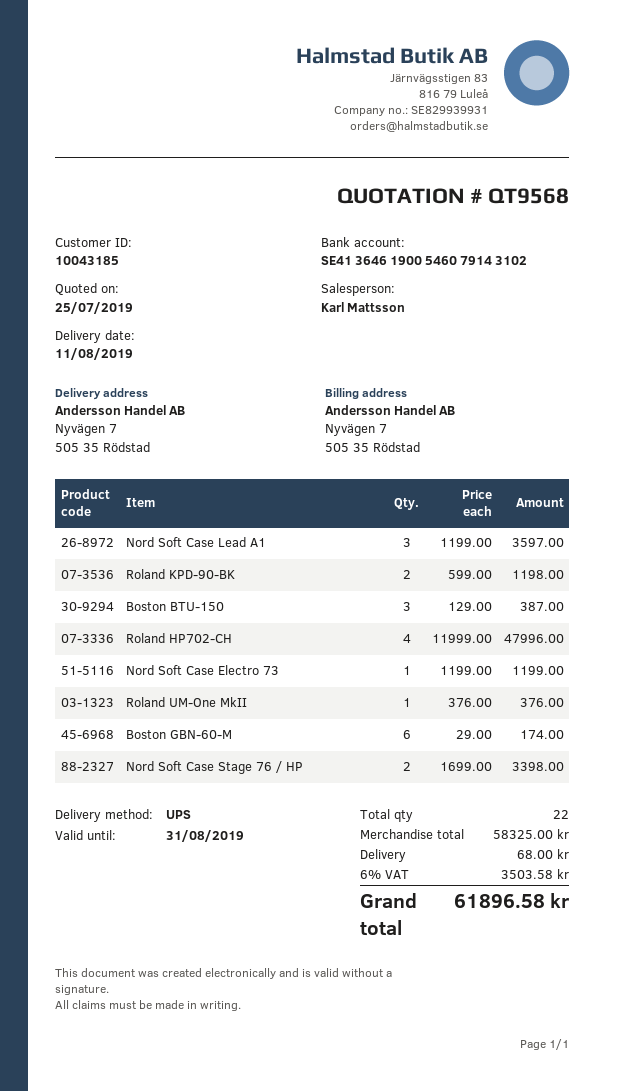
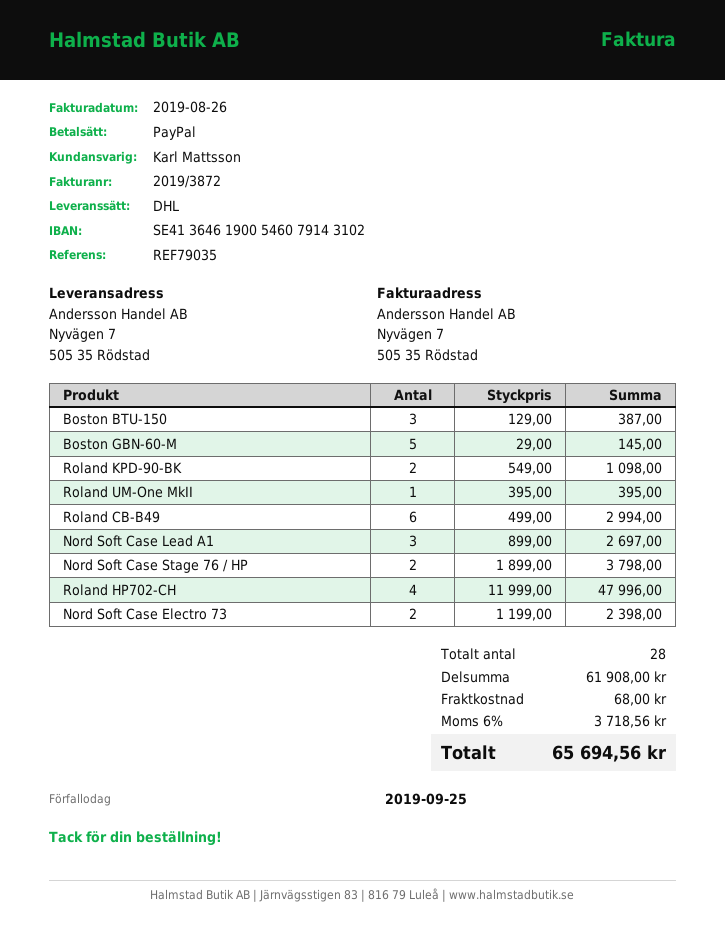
shipping method: UPS -> DHL
Nord Soft Case Lead A1: 3 x 1199.00 = 3597.00 -> 3 x 899.00 = 2697.00
Roland KPD-90-BK: 2 x 599.00 = 1198.00 -> 2 x 549.00 = 1098.00
Nord Soft Case Electro 73: 1 x 1199.00 = 1199.00 -> 2 x 1199.00 = 2398.00
Roland UM-One MkII: 1 x 376.00 = 376.00 -> 1 x 395.00 = 395.00
Boston GBN-60-M: 6 x 29.00 = 174.00 -> 5 x 29.00 = 145.00
Nord Soft Case Stage 76 / HP: 2 x 1699.00 = 3398.00 -> 2 x 1899.00 = 3798.00
Roland CB-B49: none -> 6 x 499.00 = 2994.00
total quantity: 22 -> 28
subtotal: 58325.00 -> 61908.00
tax: 6% = 3503.58 -> 6% = 3718.56
total: 61896.58 -> 65694.56

